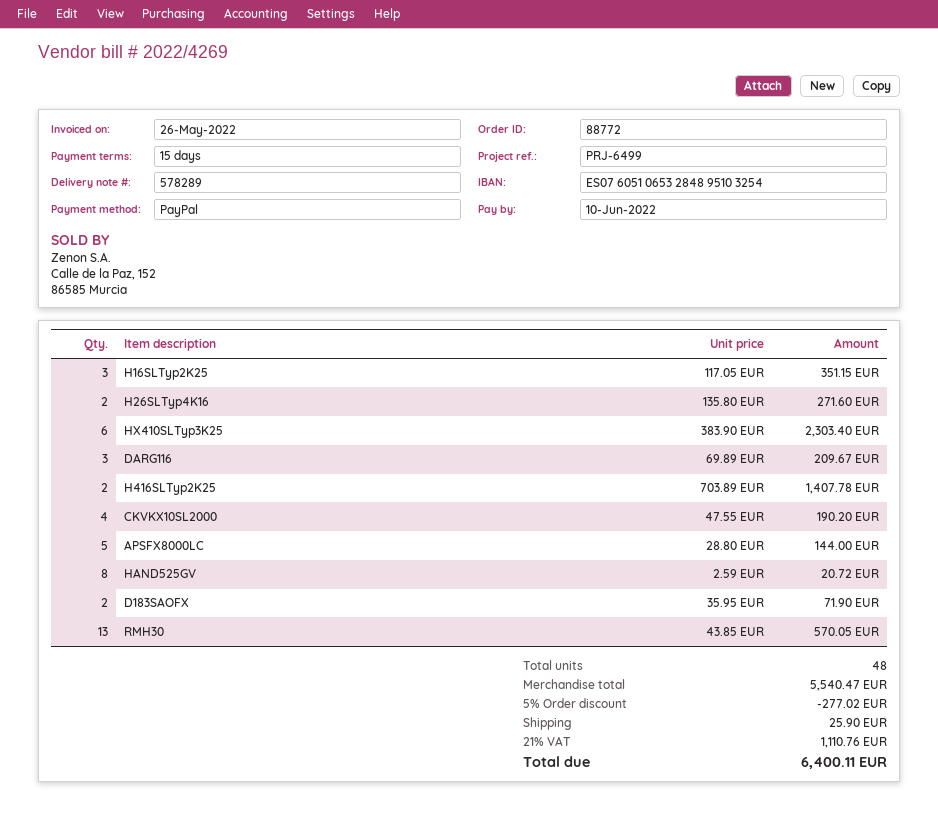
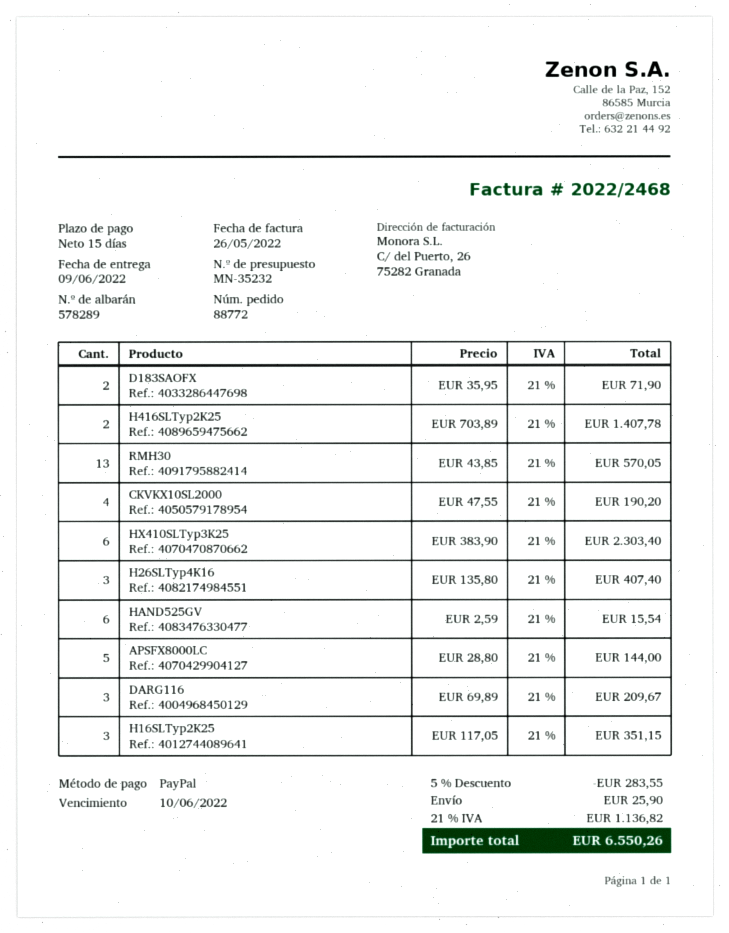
invoice number: 2022/4269 -> 2022/2468
H26SLTyp4K16: 2 x 135.80 = 271.60 -> 3 x 135.80 = 407.40
HAND525GV: 8 x 2.59 = 20.72 -> 6 x 2.59 = 15.54
discount: 5% = 277.02 -> 5% = 283.55
tax: 21% = 1110.76 -> 21% = 1136.82
total: 6400.11 -> 6550.26

